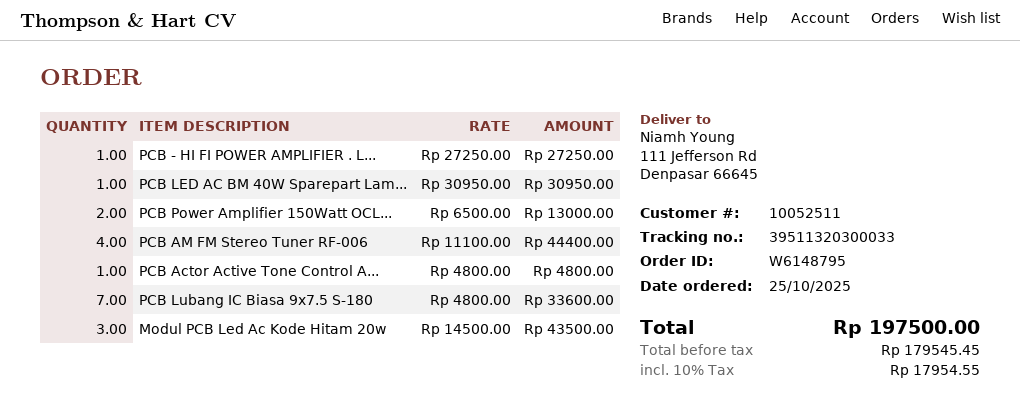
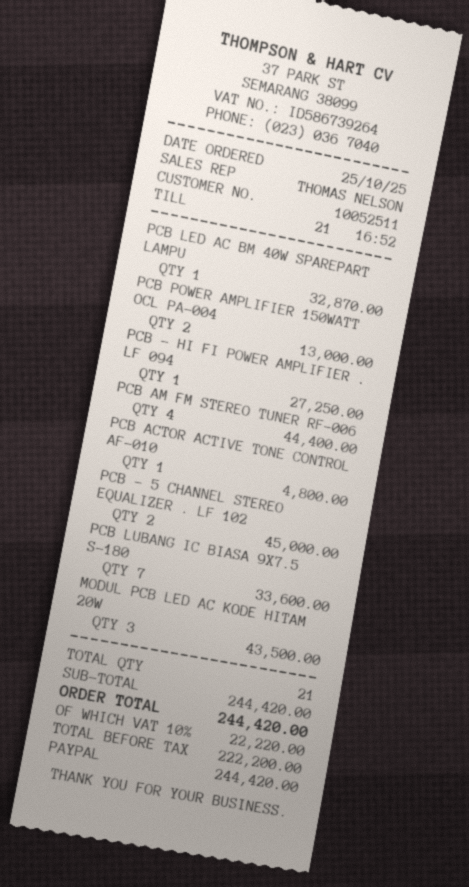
PCB LED AC BM 40W Sparepart Lam...: 1 for 30950.00 -> 1 for 32870.00
PCB - 5 CHANNEL STEREO EQUALIZER . LF 102: none -> 2 for 45000.00
net: 179545.45 -> 222200.00
tax: 10% = 17954.55 -> 10% = 22220.00
total: 197500.00 -> 244420.00

